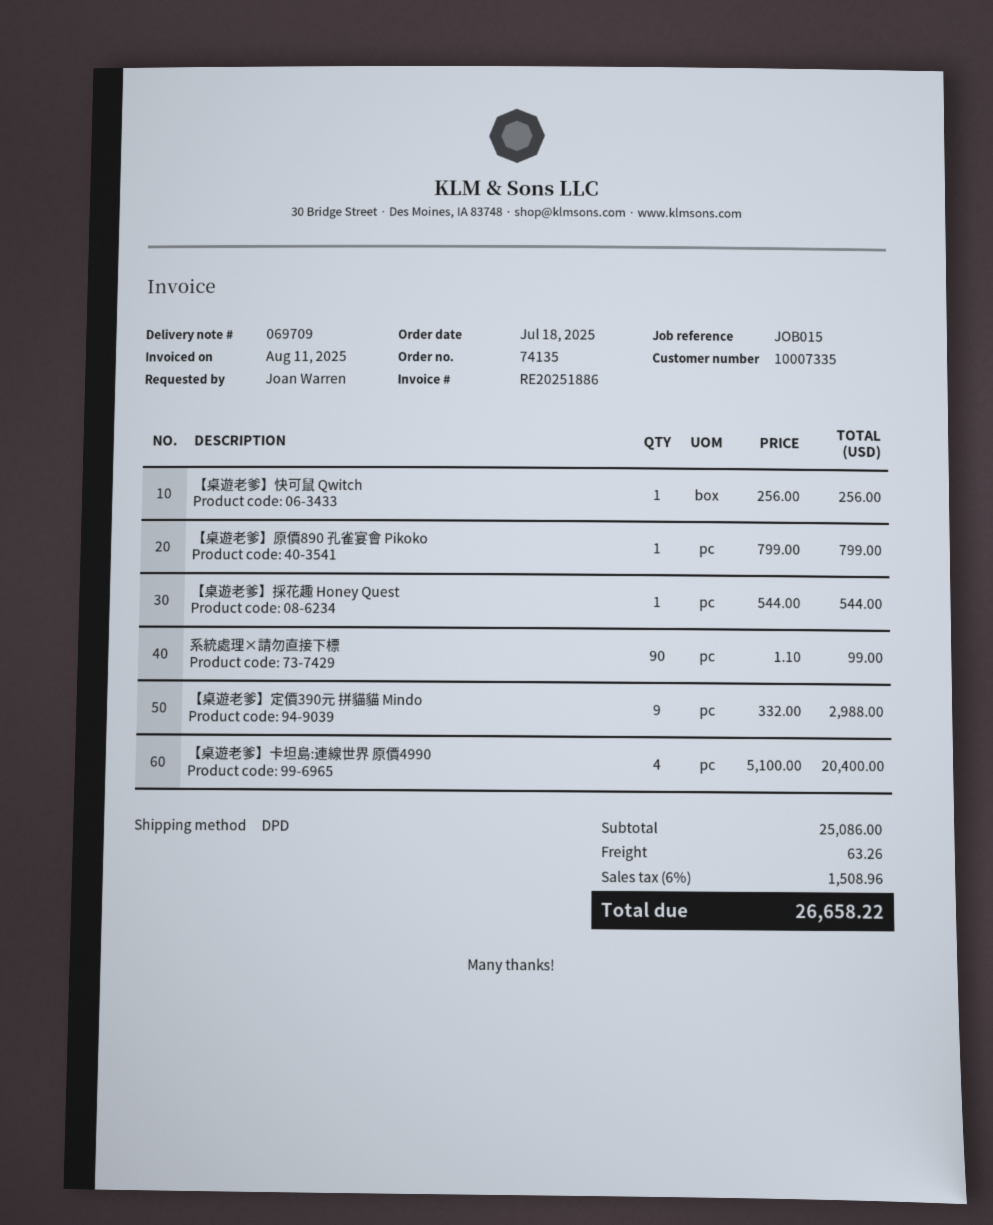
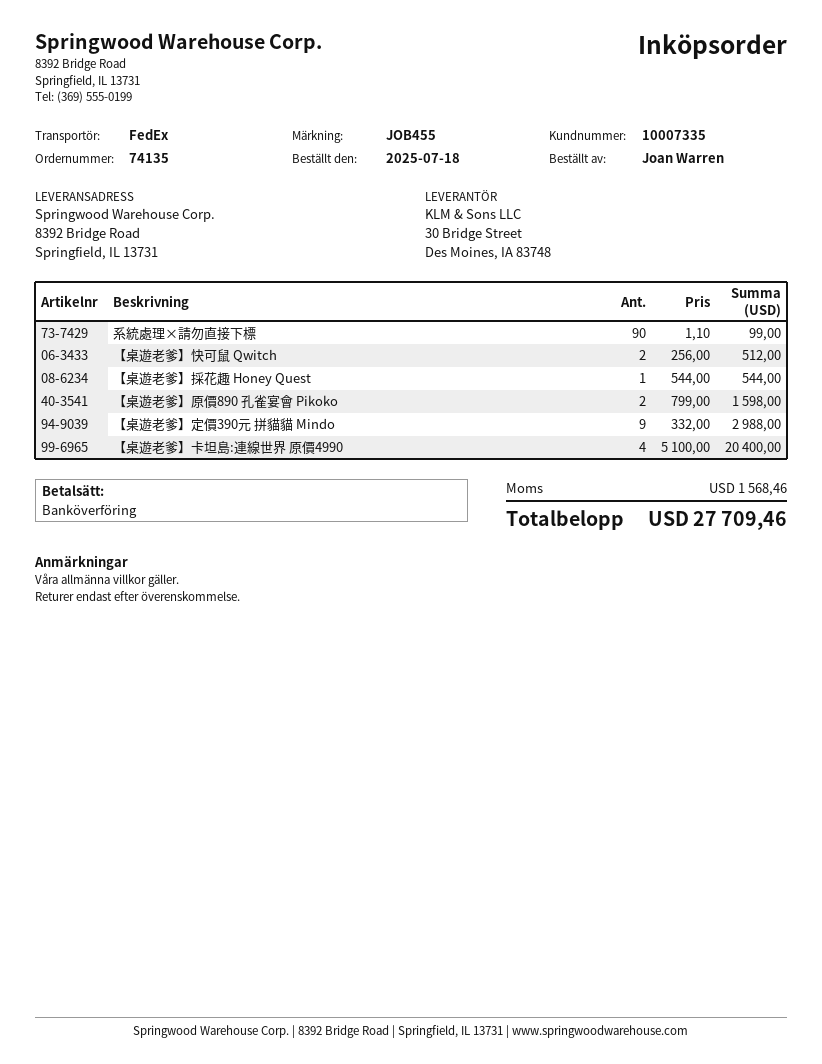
reference: JOB015 -> JOB455
shipping method: DPD -> FedEx
【桌遊老爹】快可鼠 Qwitch: 1 x 256.00 = 256.00 -> 2 x 256.00 = 512.00
【桌遊老爹】原價890 孔雀宴會 Pikoko: 1 x 799.00 = 799.00 -> 2 x 799.00 = 1598.00
shipping: 63.26 -> none
tax: 1508.96 -> 1568.46
total: 26658.22 -> 27709.46

